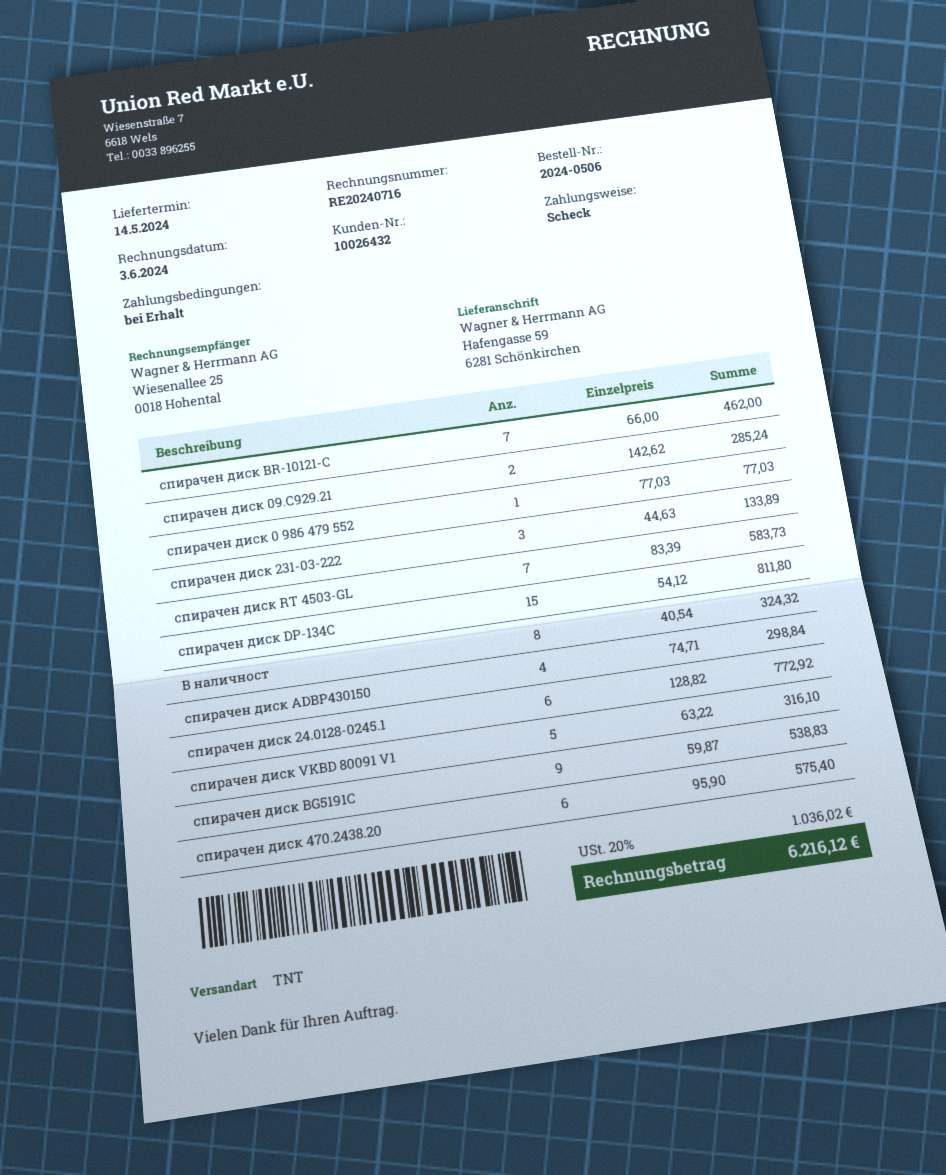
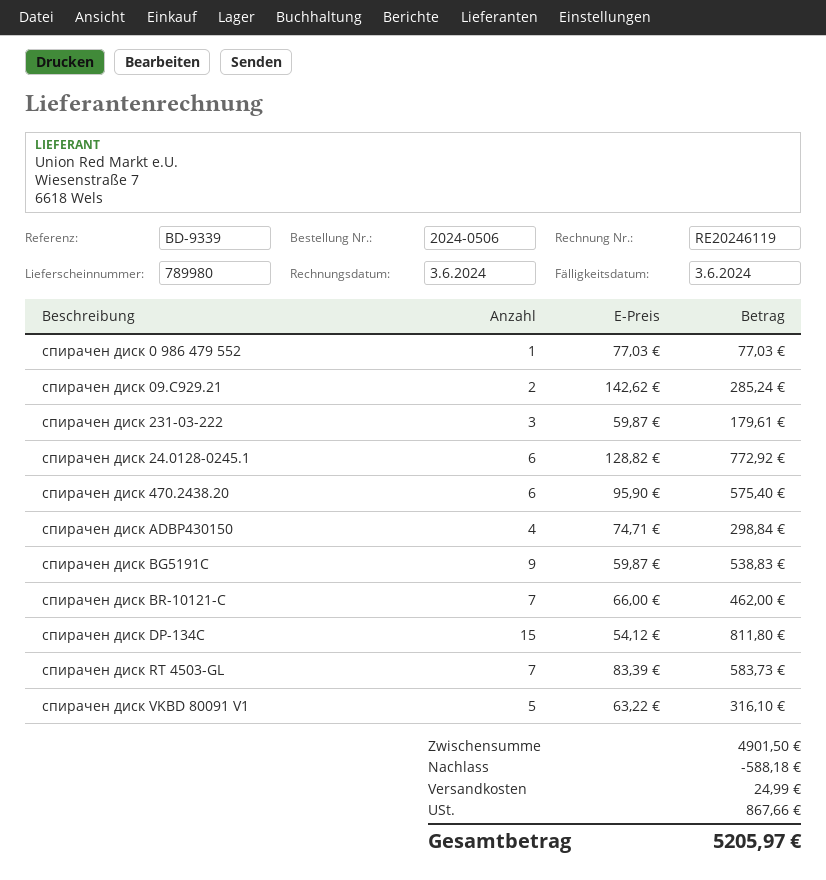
invoice number: RE20240716 -> RE20246119
спирачен диск 231-03-222: 3 x 44.63 = 133.89 -> 3 x 59.87 = 179.61
В наличност: 8 x 40.54 = 324.32 -> none
discount: none -> 588.18
shipping: none -> 24.99
tax: 1036.02 -> 867.66
total: 6216.12 -> 5205.97

